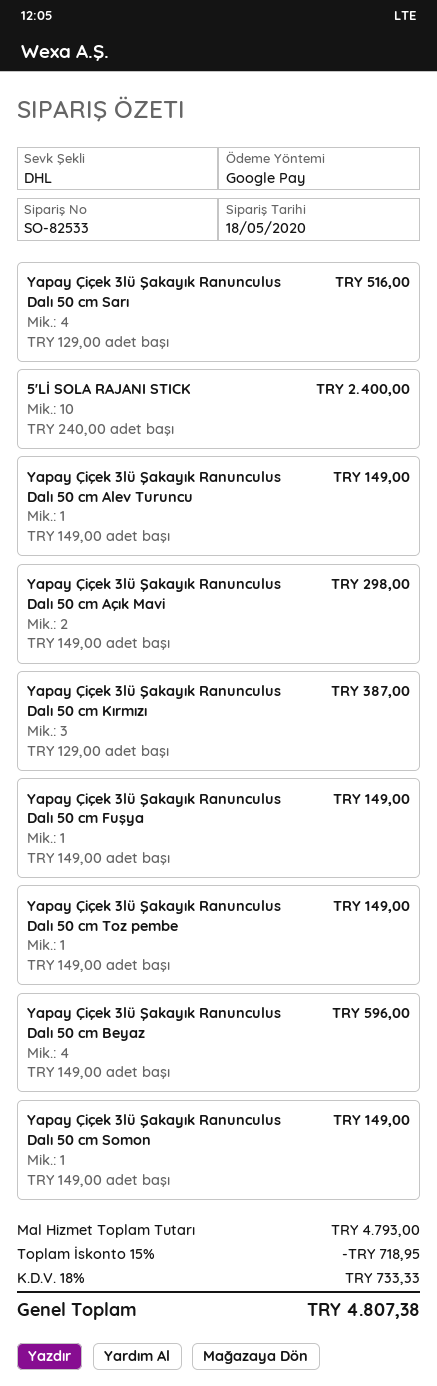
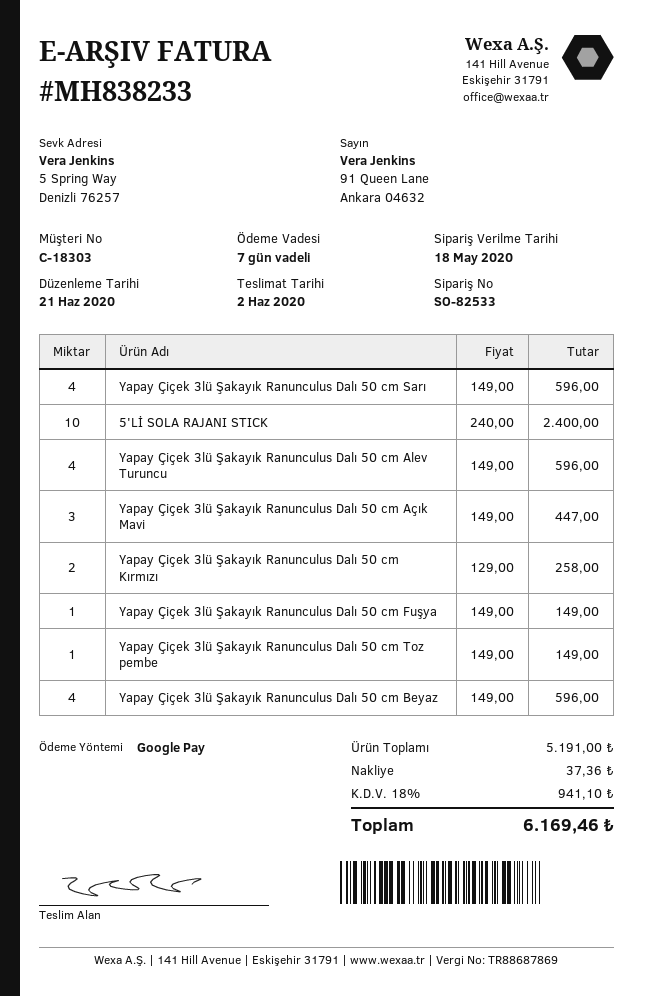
Yapay Çiçek 3lü Şakayık Ranunculus Dalı 50 cm Sarı: 4 x 129.00 = 516.00 -> 4 x 149.00 = 596.00
Yapay Çiçek 3lü Şakayık Ranunculus Dalı 50 cm Alev Turuncu: 1 x 149.00 = 149.00 -> 4 x 149.00 = 596.00
Yapay Çiçek 3lü Şakayık Ranunculus Dalı 50 cm Açık Mavi: 2 x 149.00 = 298.00 -> 3 x 149.00 = 447.00
Yapay Çiçek 3lü Şakayık Ranunculus Dalı 50 cm Kırmızı: 3 x 129.00 = 387.00 -> 2 x 129.00 = 258.00
Yapay Çiçek 3lü Şakayık Ranunculus Dalı 50 cm Somon: 1 x 149.00 = 149.00 -> none
subtotal: 4793.00 -> 5191.00
discount: 15% = 718.95 -> none
shipping: none -> 37.36
tax: 18% = 733.33 -> 18% = 941.10
total: 4807.38 -> 6169.46

